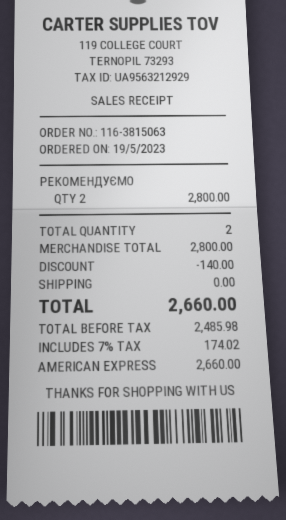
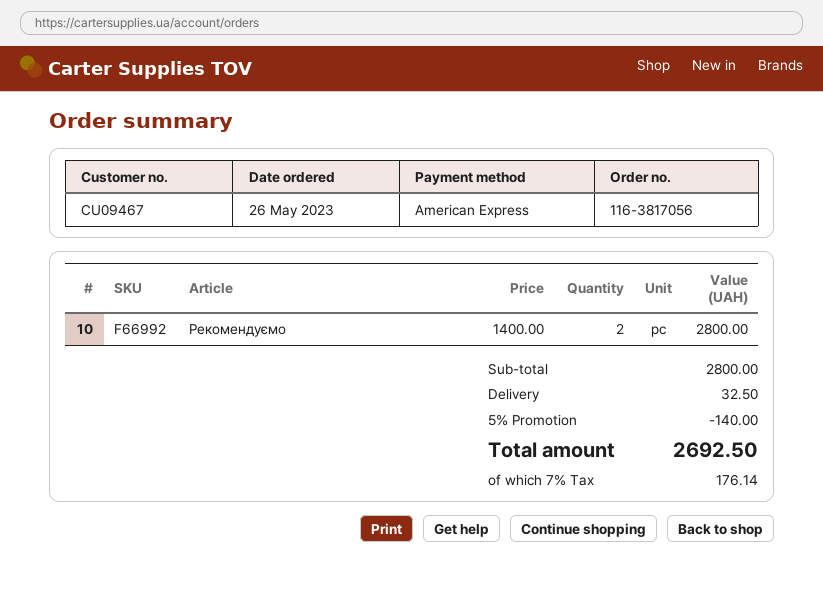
order number: 116-3815063 -> 116-3817056
order date: 2023-05-19 -> 2023-05-26
shipping: 0.00 -> 32.50
tax: 7% = 174.02 -> 7% = 176.14
total: 2660.00 -> 2692.50

